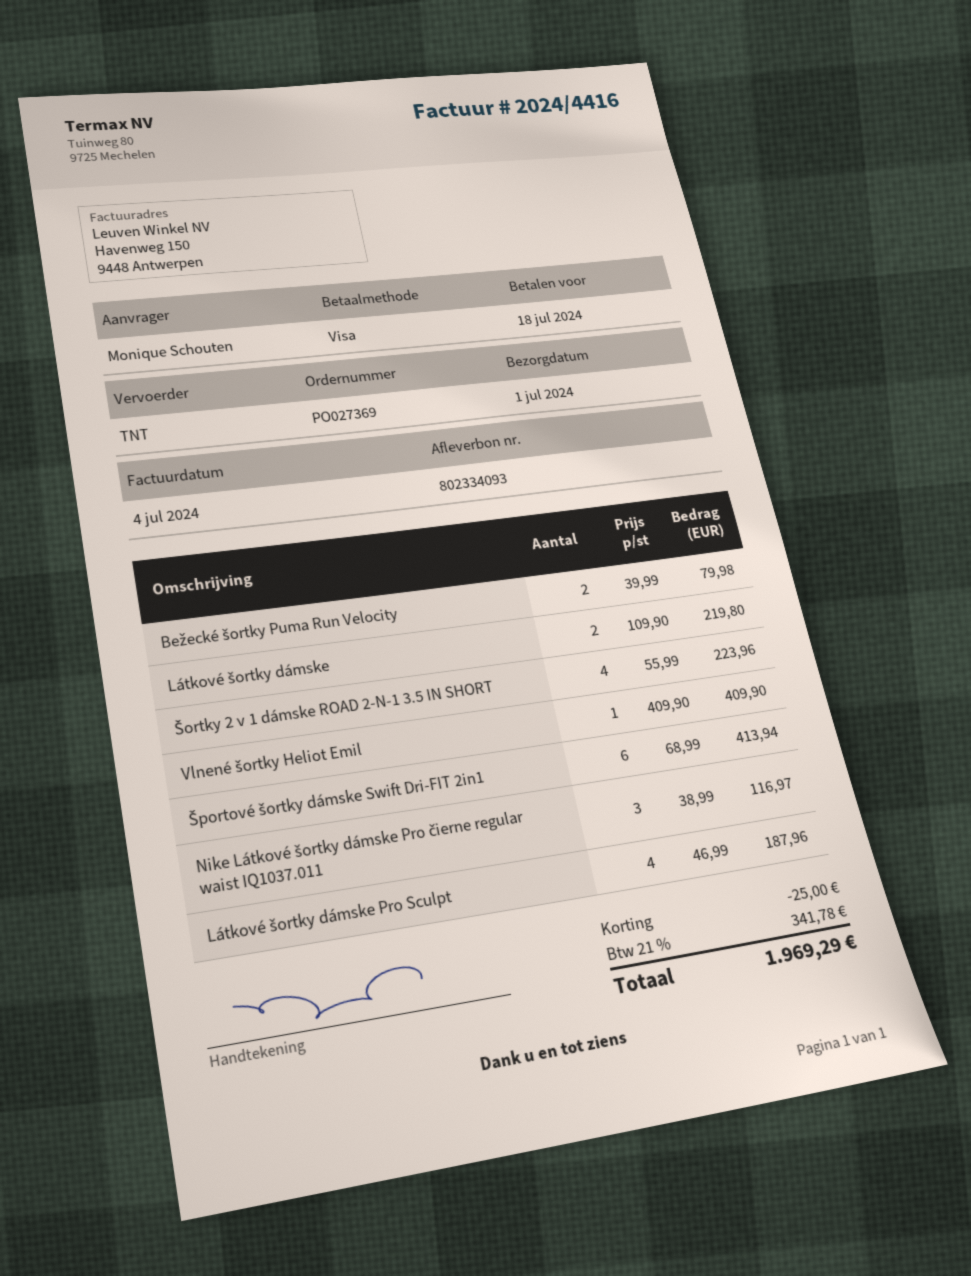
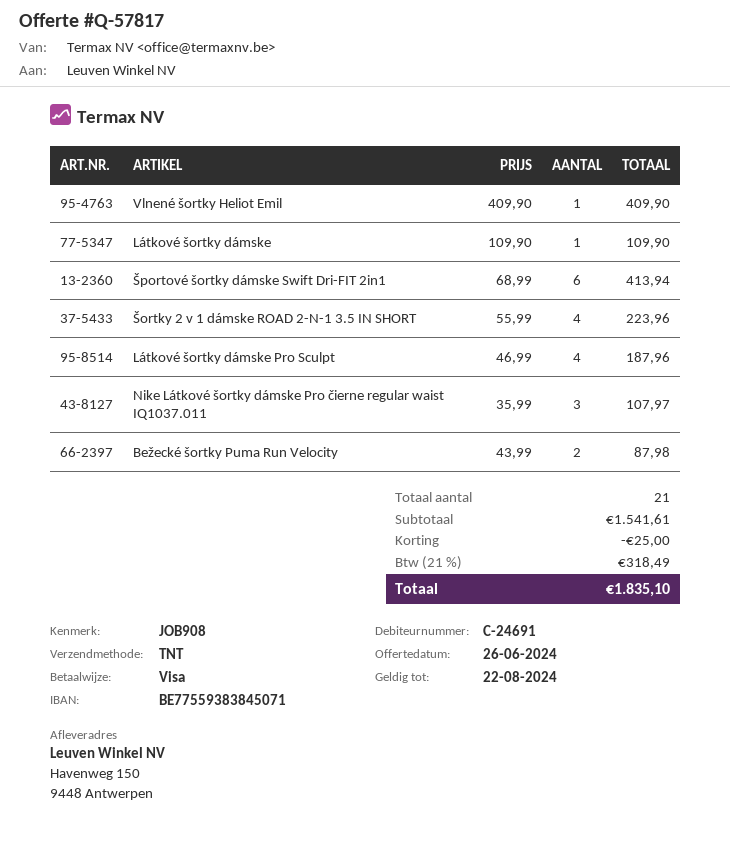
Bežecké šortky Puma Run Velocity: 2 x 39.99 = 79.98 -> 2 x 43.99 = 87.98
Látkové šortky dámske: 2 x 109.90 = 219.80 -> 1 x 109.90 = 109.90
Nike Látkové šortky dámske Pro čierne regular waist IQ1037.011: 3 x 38.99 = 116.97 -> 3 x 35.99 = 107.97
tax: 21% = 341.78 -> 21% = 318.49
total: 1969.29 -> 1835.10

